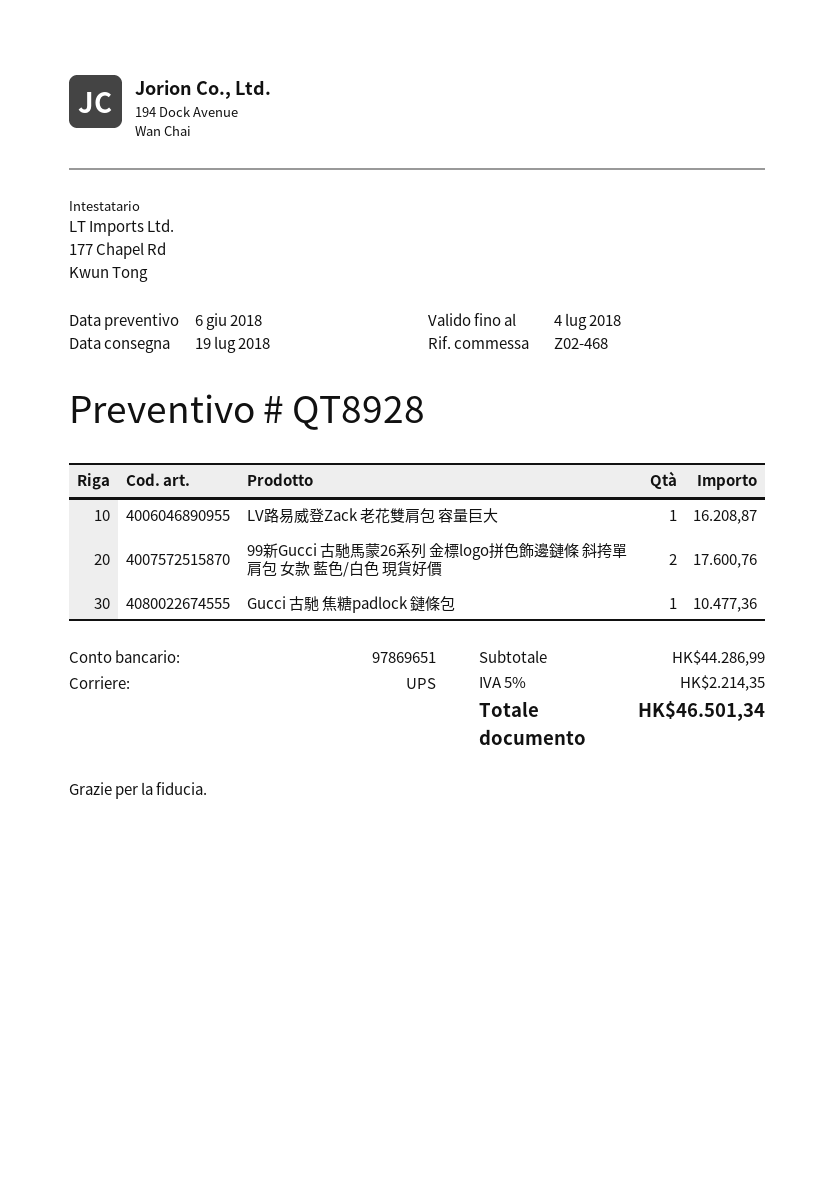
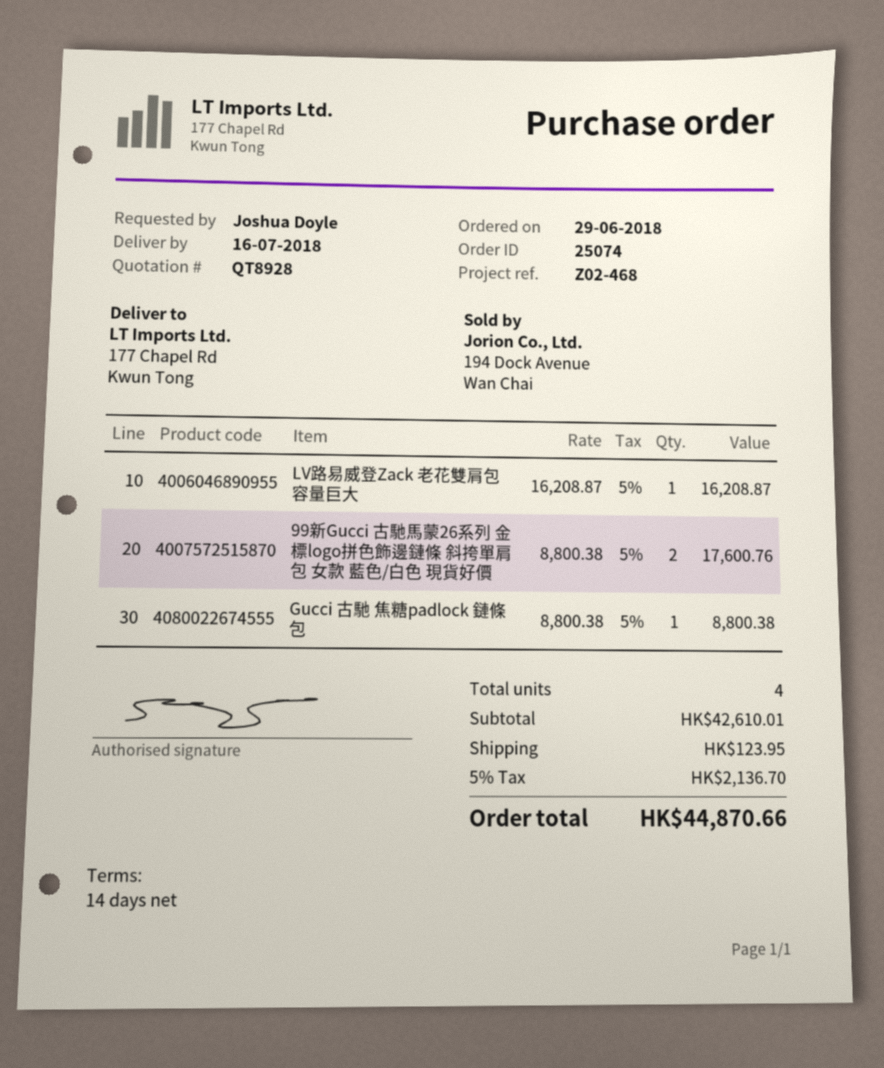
delivery date: 2018-07-19 -> 2018-07-16
Gucci 古馳 焦糖padlock 鏈條包: 1 for 10477.36 -> 1 for 8800.38
subtotal: 44286.99 -> 42610.01
shipping: none -> 123.95
tax: 5% = 2214.35 -> 5% = 2136.70
total: 46501.34 -> 44870.66

